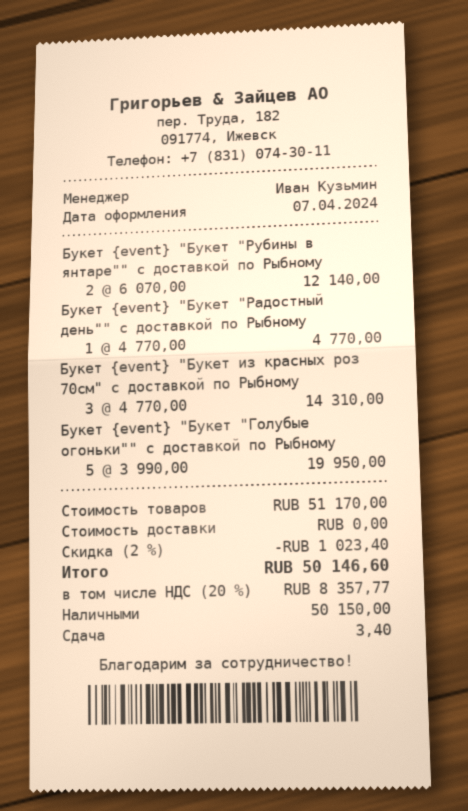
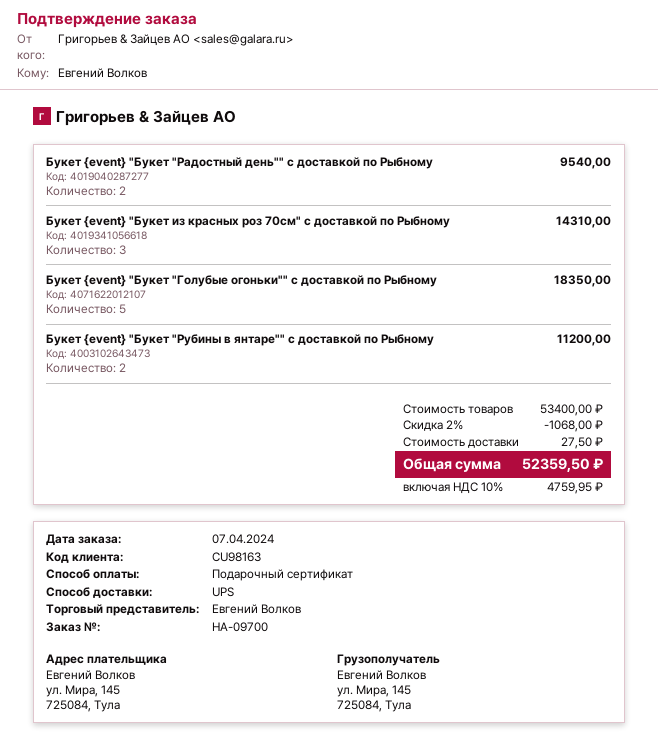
sales rep: Иван Кузьмин -> Евгений Волков
payment method: cash -> gift card
Букет {event} "Букет "Рубины в янтаре"" с доставкой по Рыбному: 2 for 12140.00 -> 2 for 11200.00
Букет {event} "Букет "Радостный день"" с доставкой по Рыбному: 1 for 4770.00 -> 2 for 9540.00
Букет {event} "Букет "Голубые огоньки"" с доставкой по Рыбному: 5 for 19950.00 -> 5 for 18350.00
subtotal: 51170.00 -> 53400.00
discount: 2% = 1023.40 -> 2% = 1068.00
shipping: 0.00 -> 27.50
tax: 20% = 8357.77 -> 10% = 4759.95
total: 50146.60 -> 52359.50

